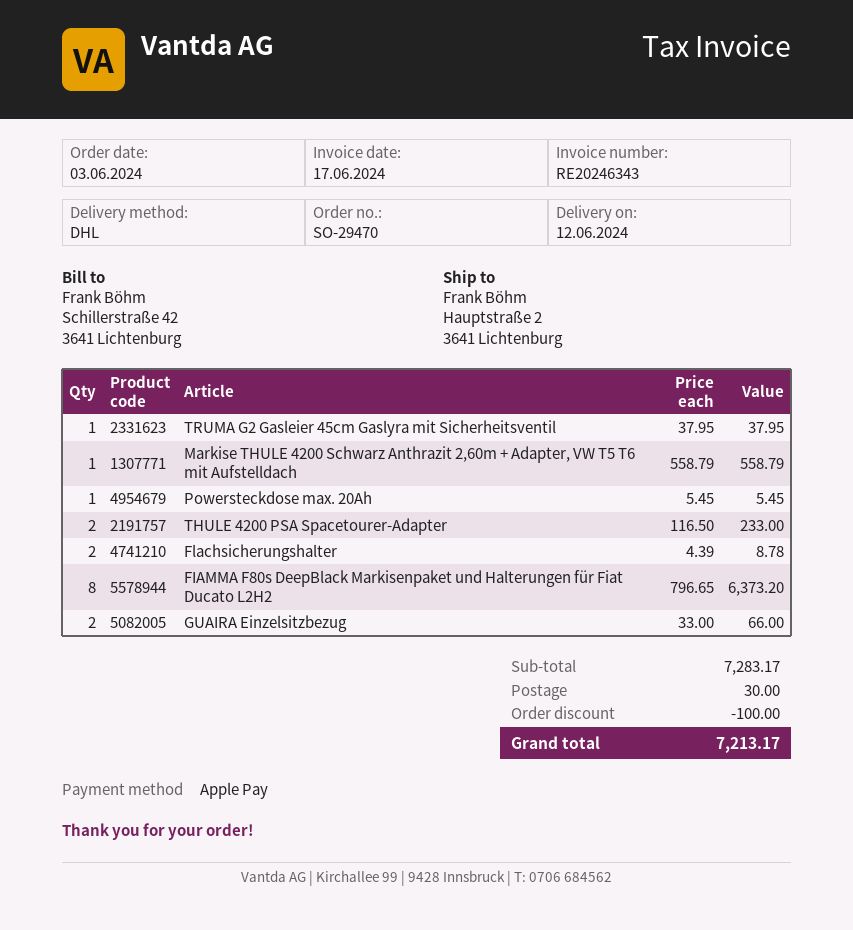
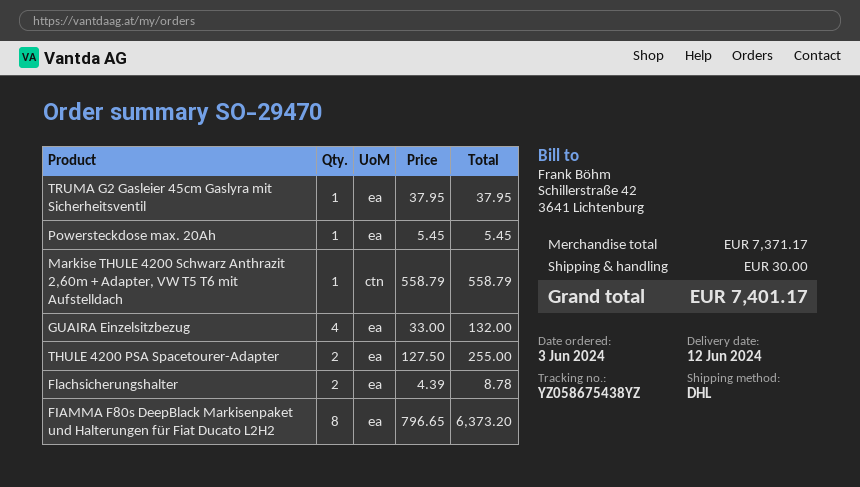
THULE 4200 PSA Spacetourer-Adapter: 2 x 116.50 = 233.00 -> 2 x 127.50 = 255.00
GUAIRA Einzelsitzbezug: 2 x 33.00 = 66.00 -> 4 x 33.00 = 132.00
subtotal: 7283.17 -> 7371.17
discount: 100.00 -> none
total: 7213.17 -> 7401.17

